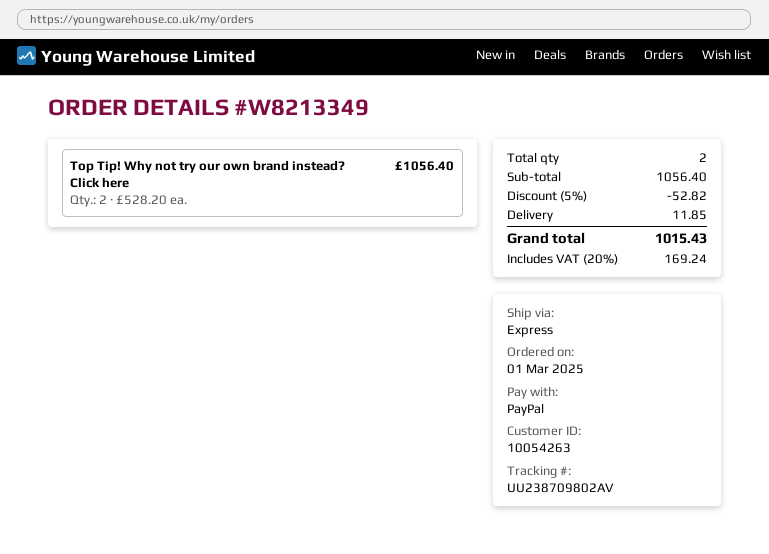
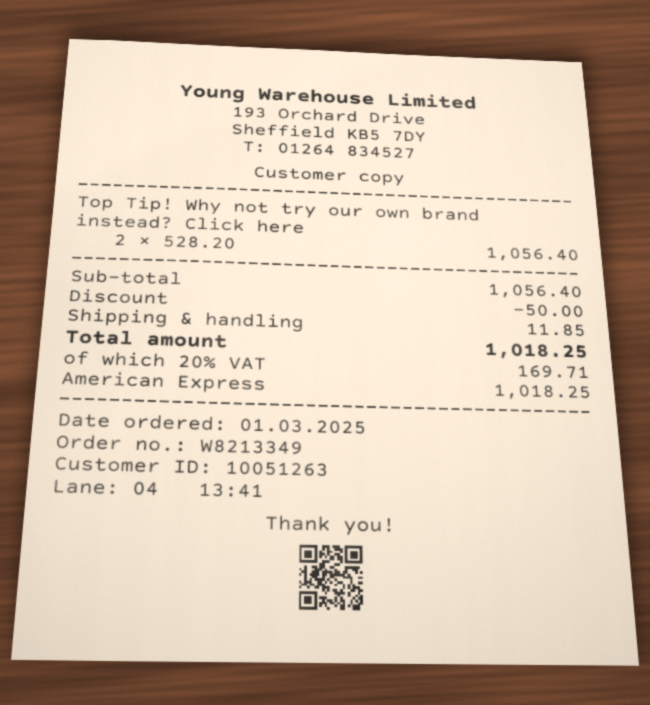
customer number: 10054263 -> 10051263
payment method: PayPal -> American Express
discount: 52.82 -> 50.00
tax: 20% = 169.24 -> 20% = 169.71
total: 1015.43 -> 1018.25

